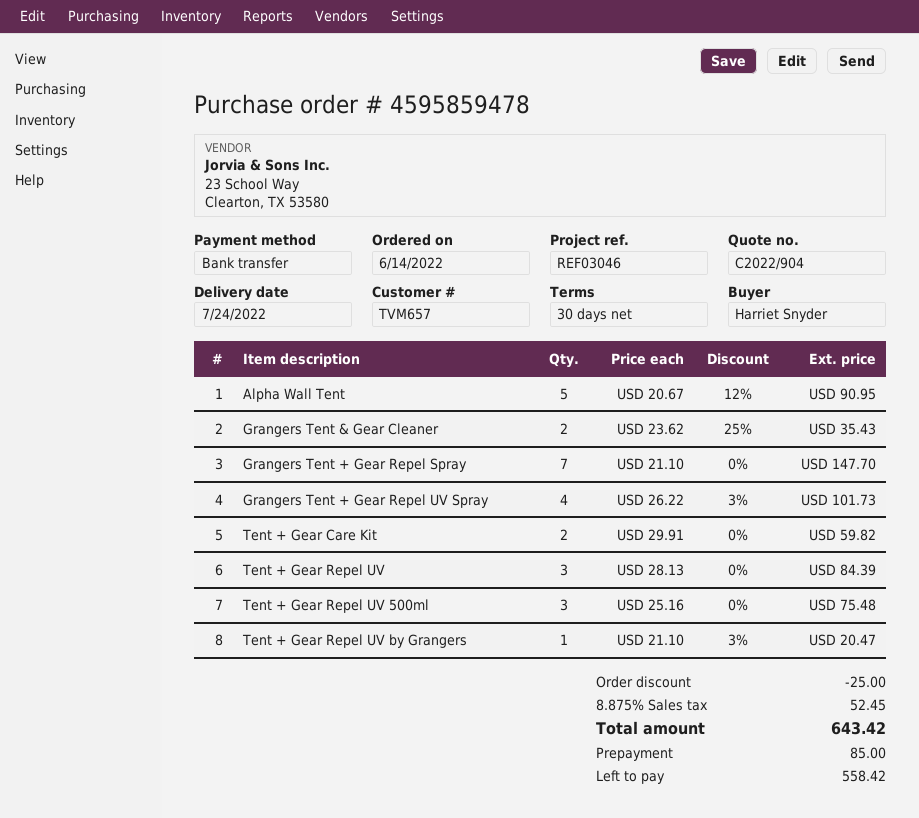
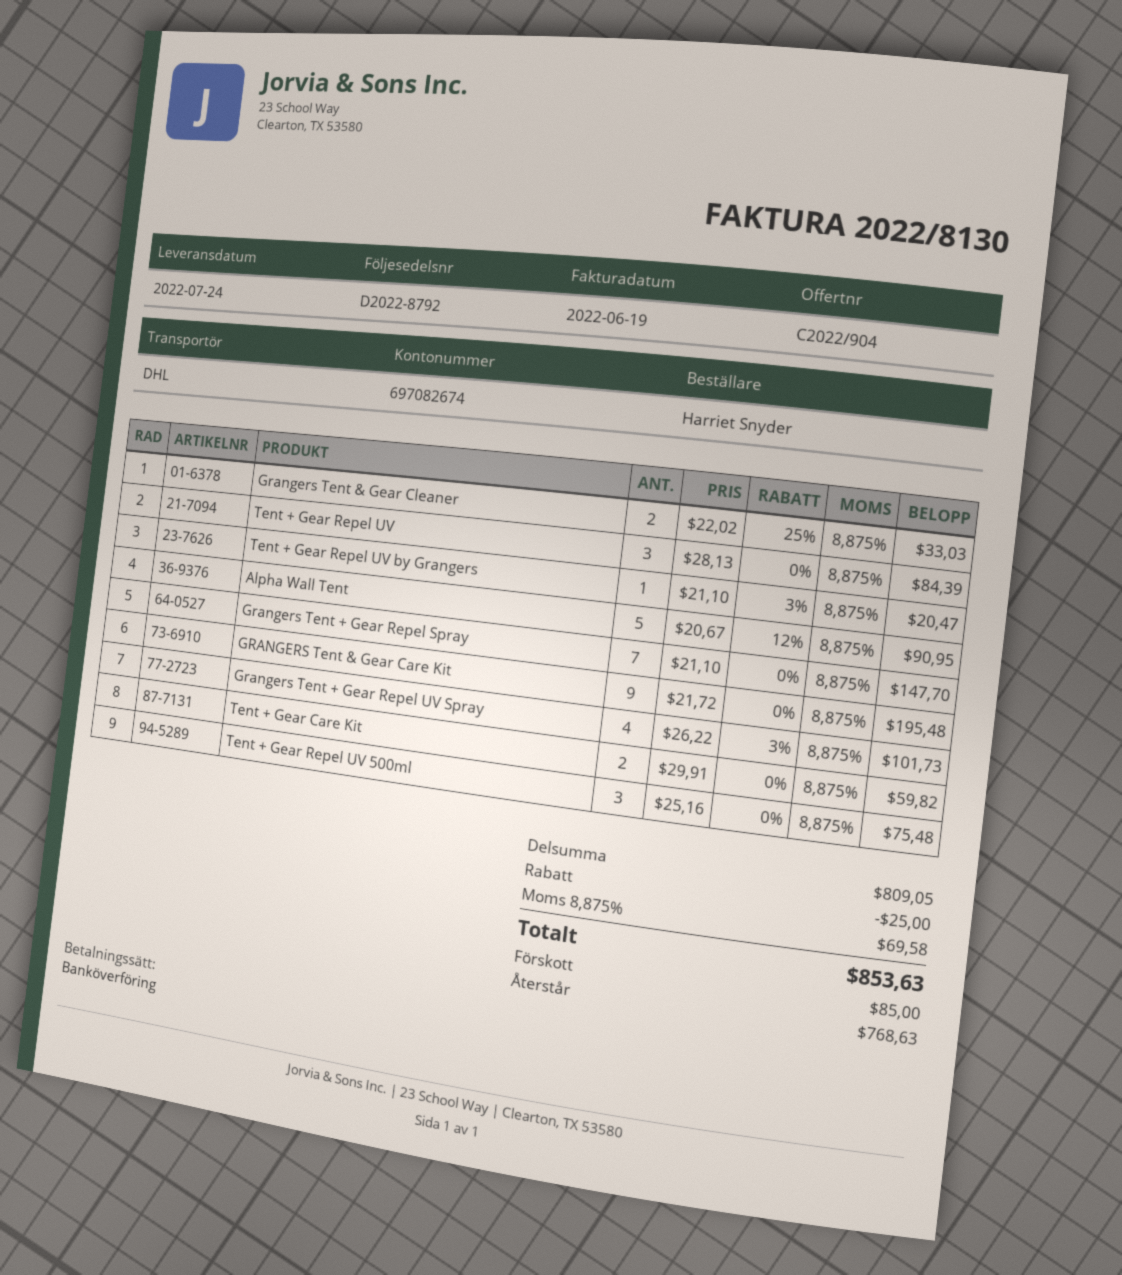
Grangers Tent & Gear Cleaner: 2 x 23.62 - 25% = 35.43 -> 2 x 22.02 - 25% = 33.03
GRANGERS Tent & Gear Care Kit: none -> 9 x 21.72 = 195.48
tax: 8.875% = 52.45 -> 8.875% = 69.58
total: 643.42 -> 853.63
balance: 558.42 -> 768.63

